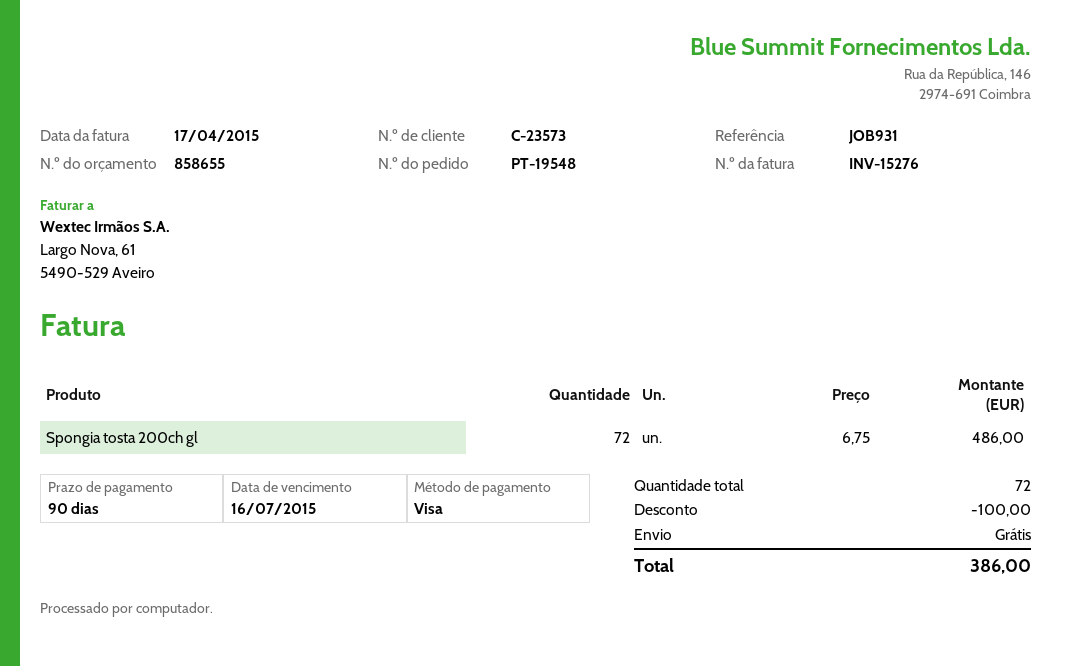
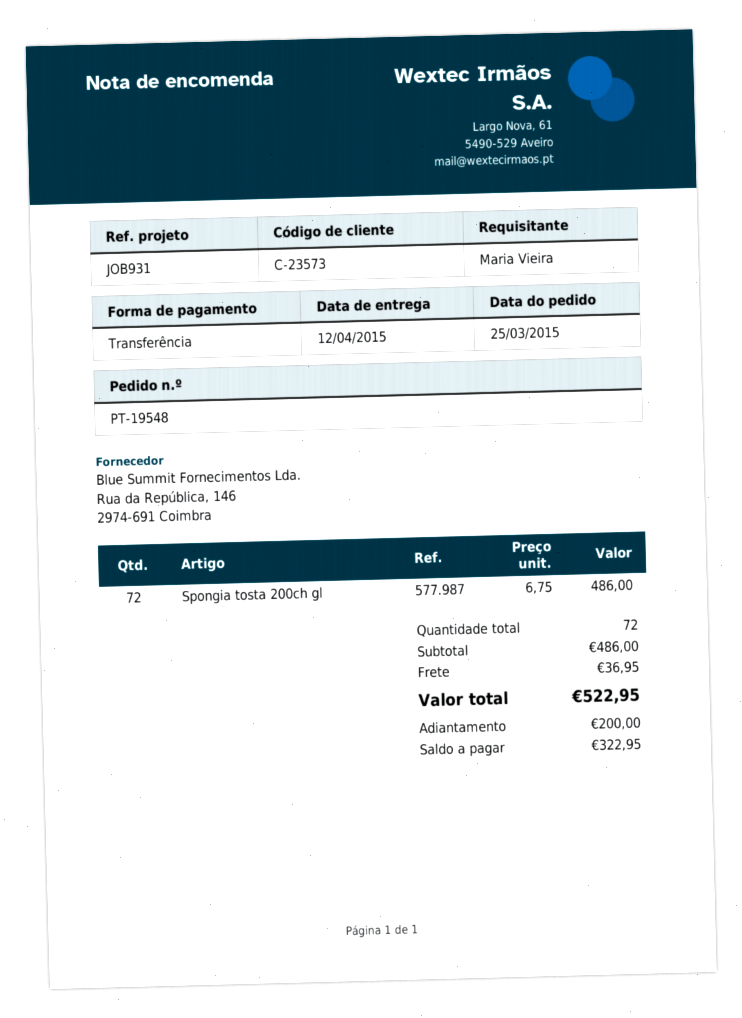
payment method: Visa -> bank transfer
discount: 100.00 -> none
shipping: 0.00 -> 36.95
total: 386.00 -> 522.95

